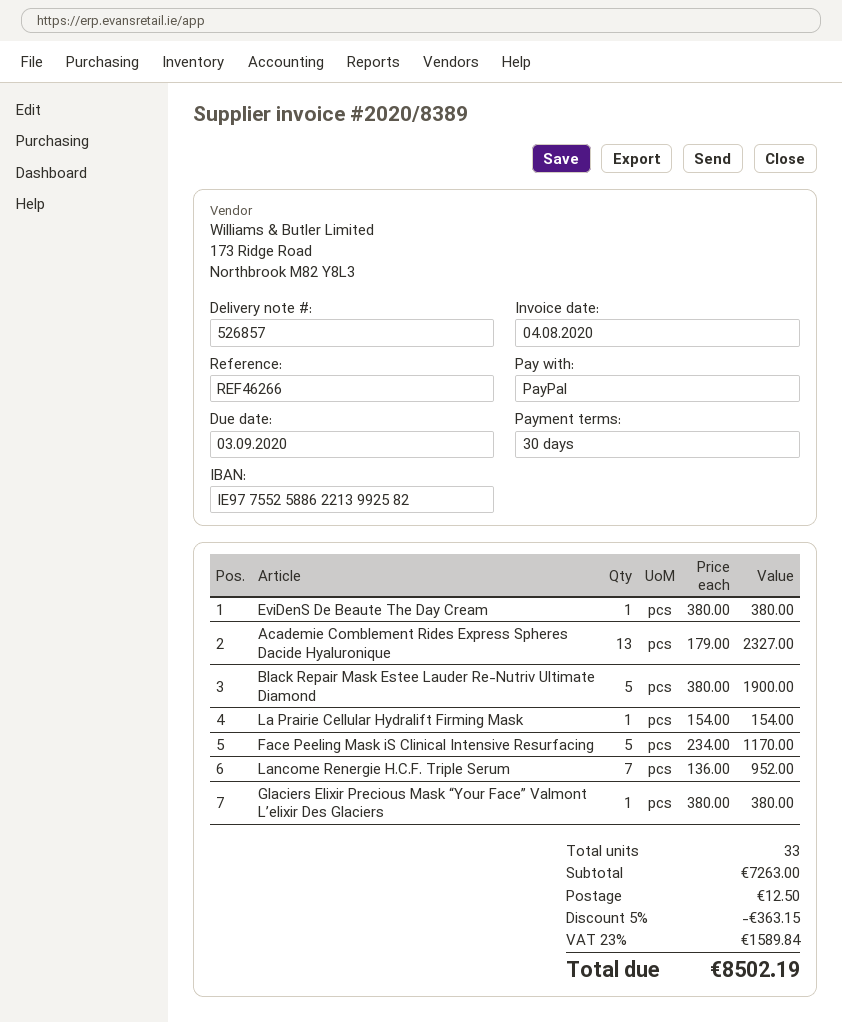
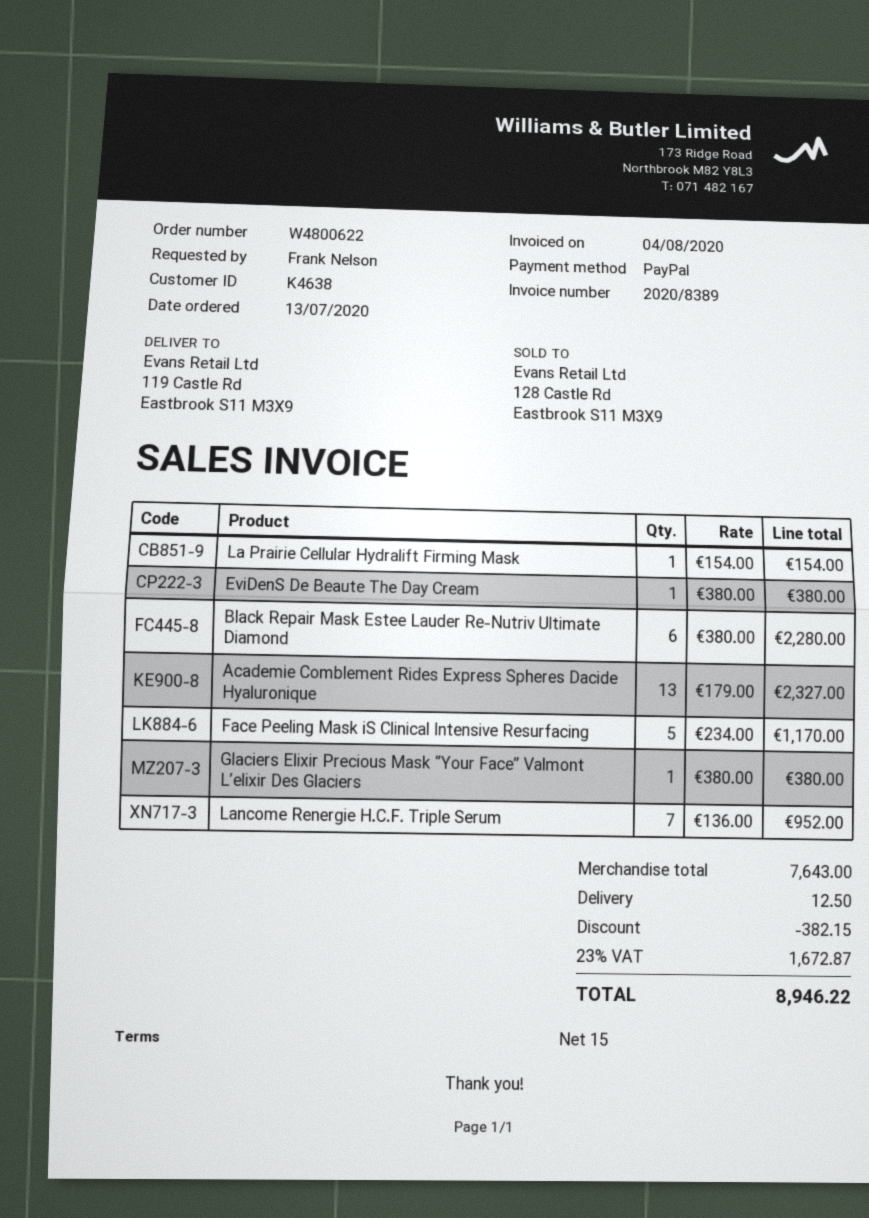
payment terms: 30 days -> 15 days
Black Repair Mask Estee Lauder Re-Nutriv Ultimate Diamond: 5 x 380.00 = 1900.00 -> 6 x 380.00 = 2280.00
subtotal: 7263.00 -> 7643.00
discount: 363.15 -> 382.15
tax: 23% = 1589.84 -> 23% = 1672.87
total: 8502.19 -> 8946.22

